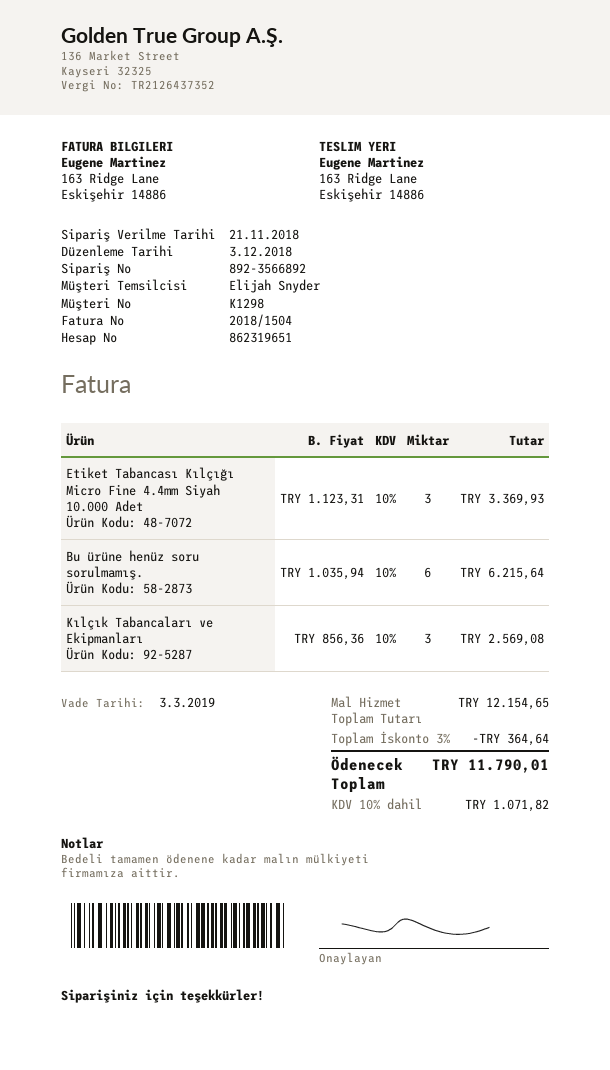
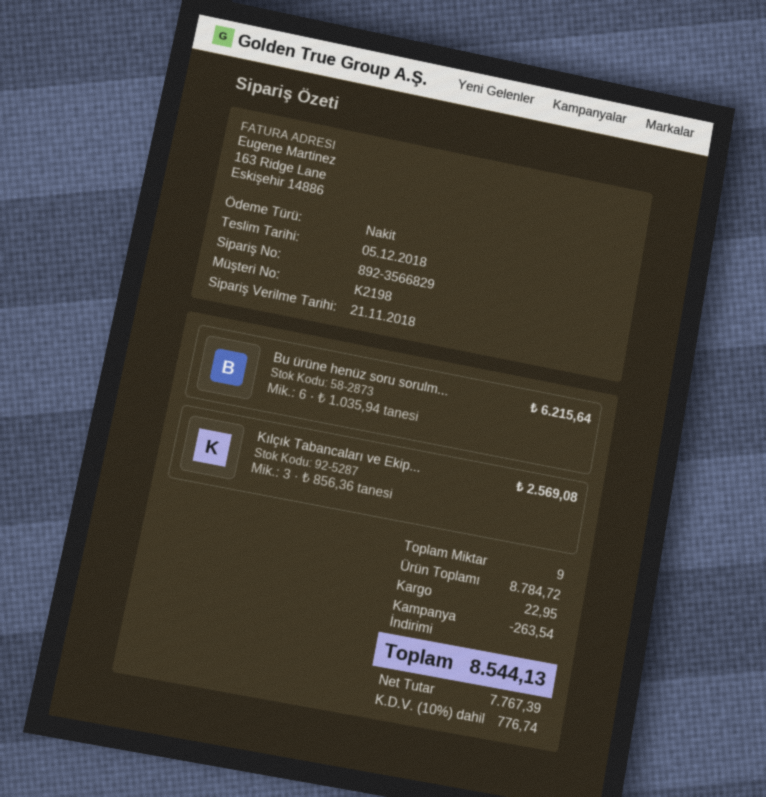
order number: 892-3566892 -> 892-3566829
customer number: K1298 -> K2198
Etiket Tabancası Kılçığı Micro Fine 4.4mm Siyah 10.000 Adet: 3 x 1123.31 = 3369.93 -> none
subtotal: 12154.65 -> 8784.72
discount: 364.64 -> 263.54
shipping: none -> 22.95
tax: 10% = 1071.82 -> 10% = 776.74
total: 11790.01 -> 8544.13

